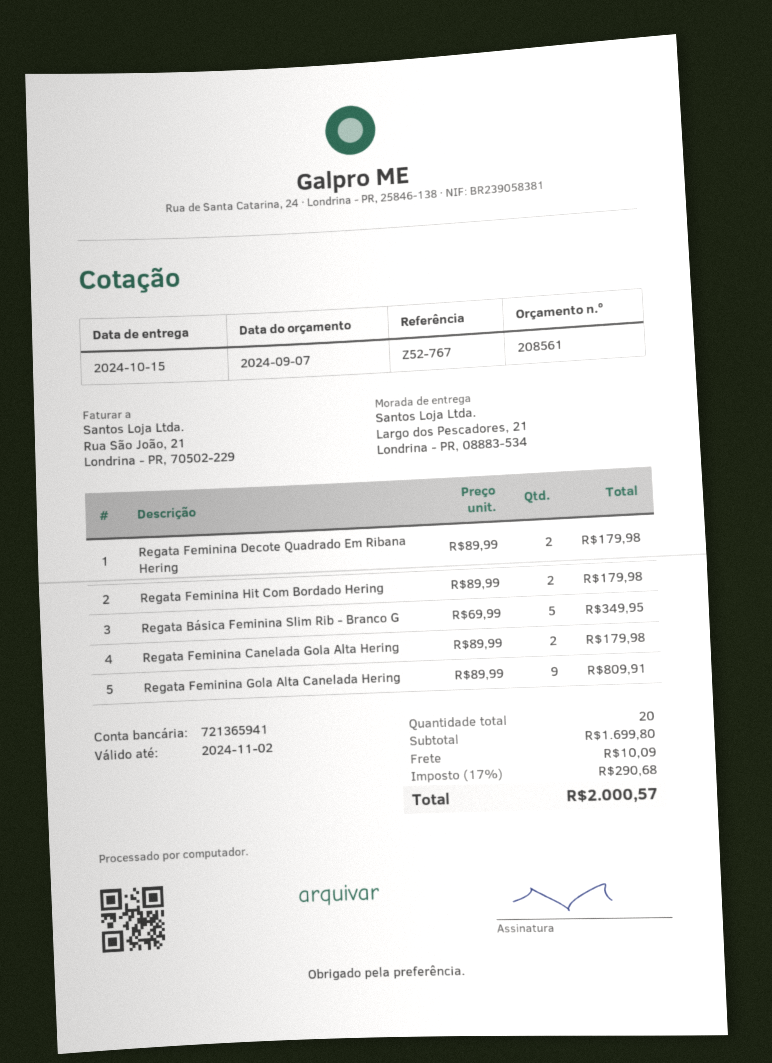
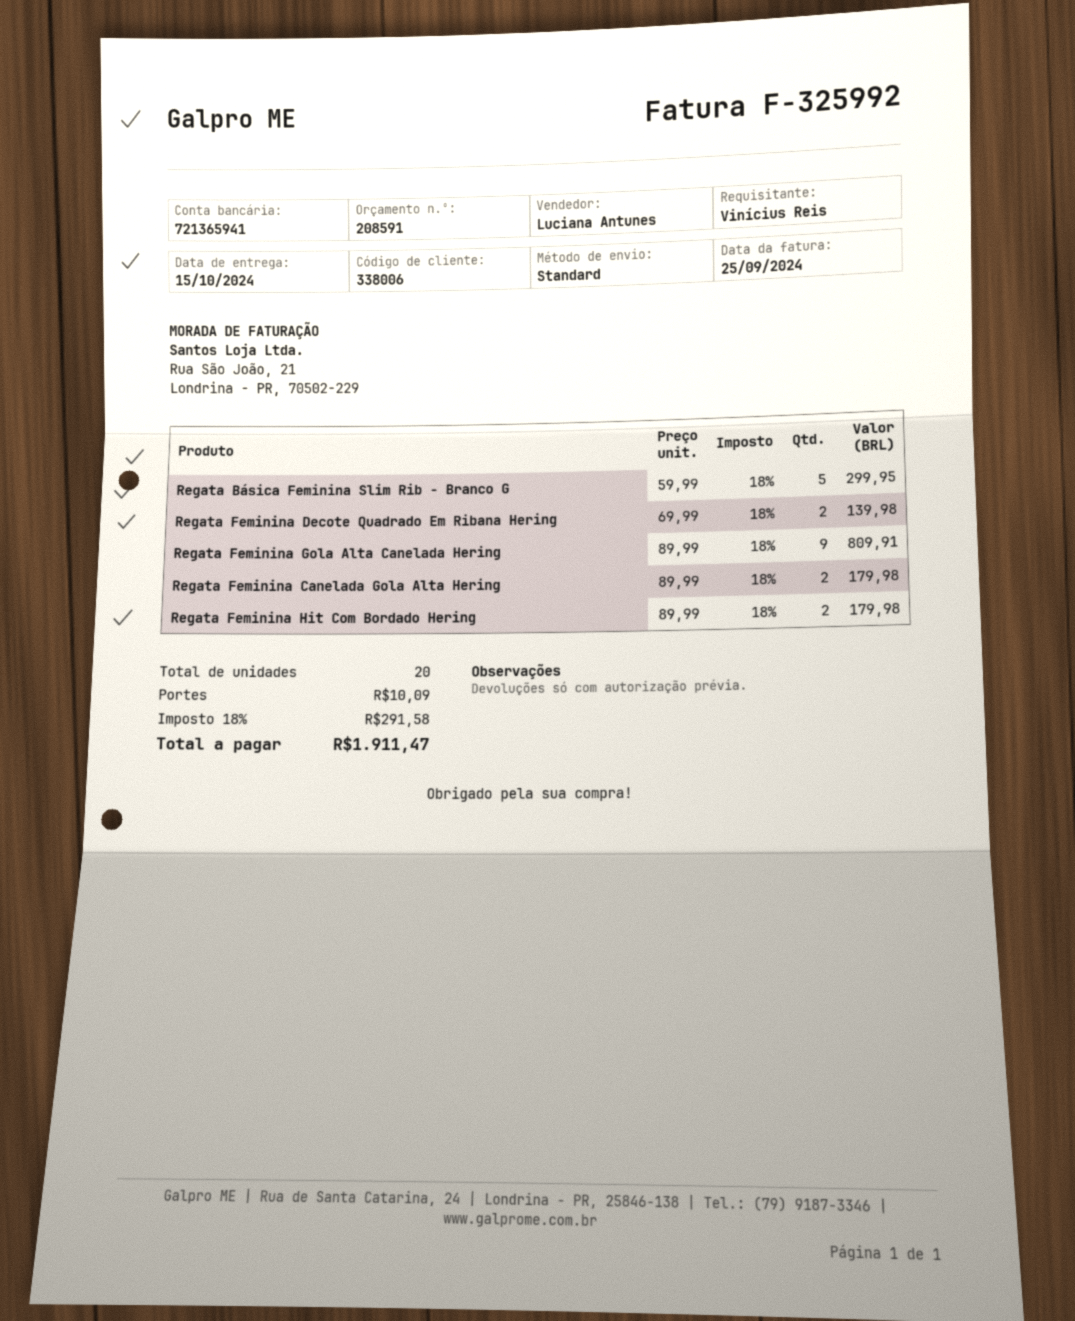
quote number: 208561 -> 208591
Regata Feminina Decote Quadrado Em Ribana Hering: 2 x 89.99 = 179.98 -> 2 x 69.99 = 139.98
Regata Básica Feminina Slim Rib - Branco G: 5 x 69.99 = 349.95 -> 5 x 59.99 = 299.95
tax: 17% = 290.68 -> 18% = 291.58
total: 2000.57 -> 1911.47

